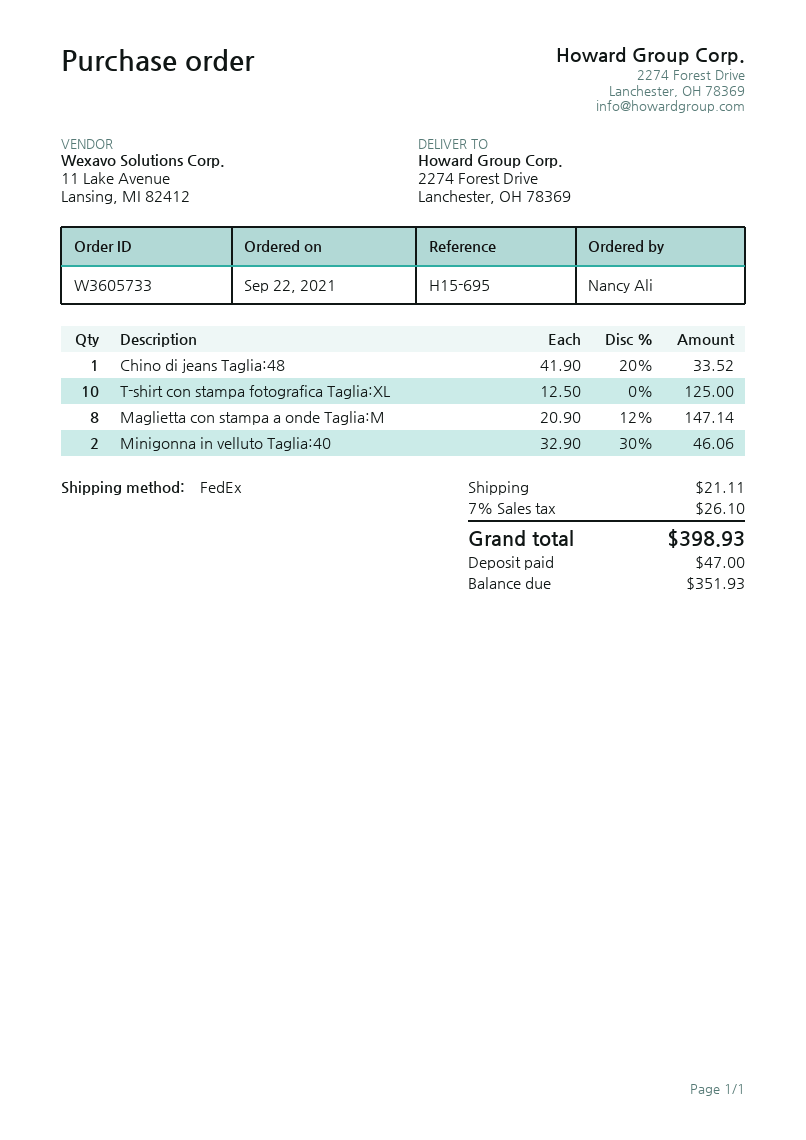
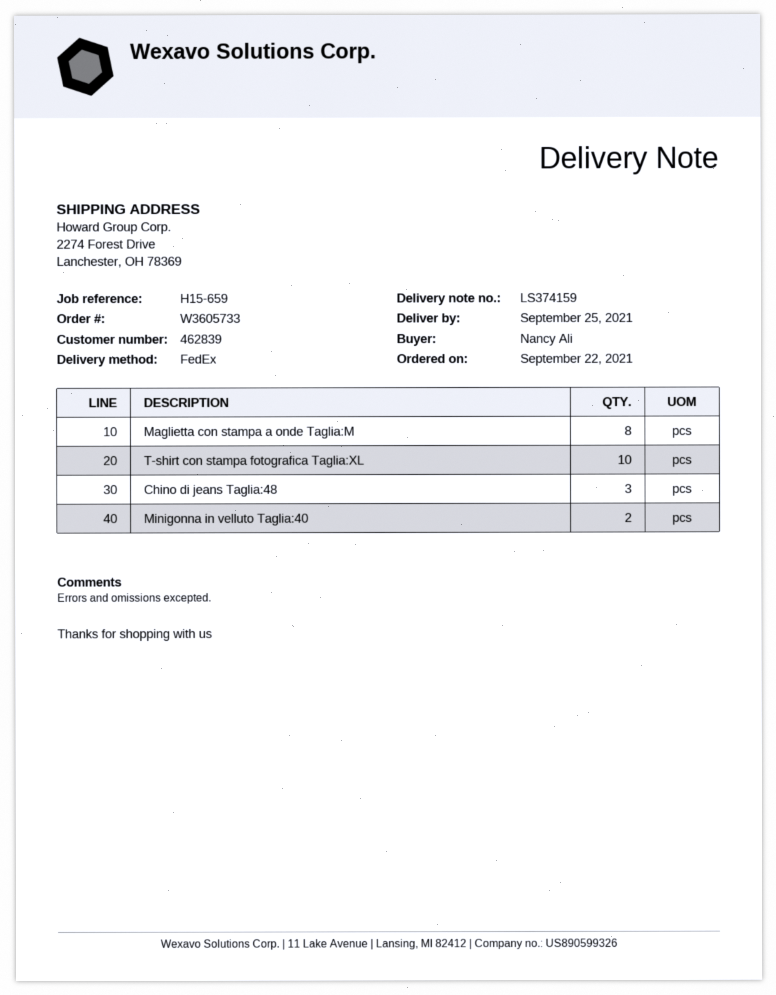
reference: H15-695 -> H15-659
Chino di jeans Taglia:48: 1 -> 3

